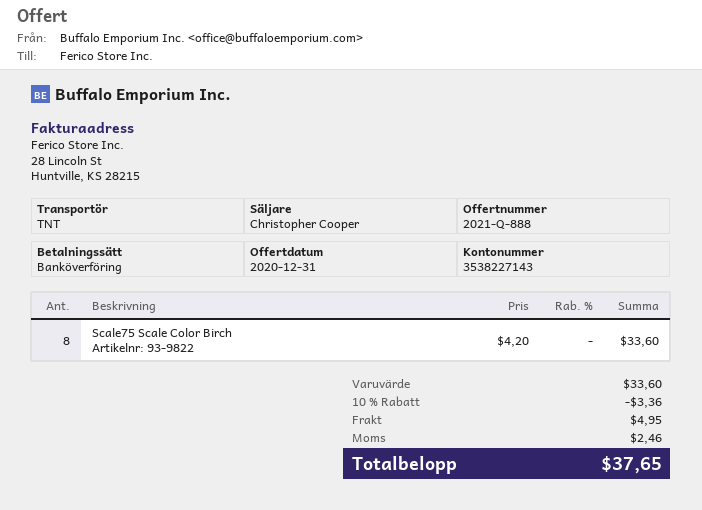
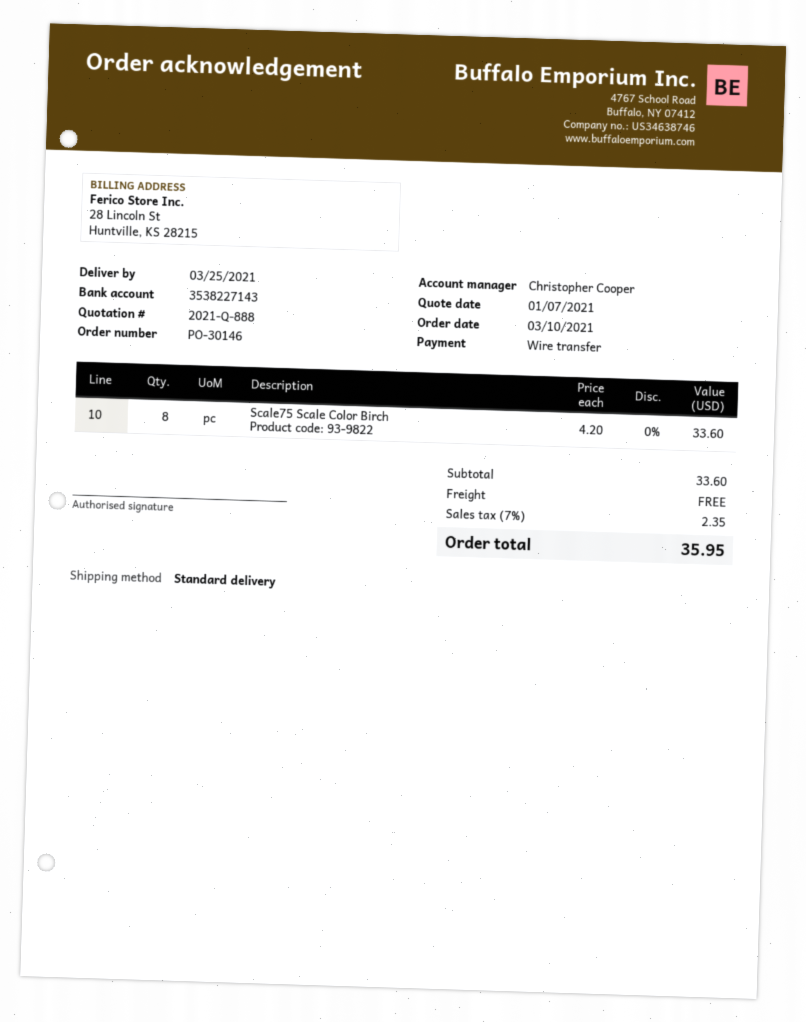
quote date: 2020-12-31 -> 2021-01-07
shipping method: TNT -> standard
discount: 10% = 3.36 -> none
shipping: 4.95 -> 0.00
tax: 2.46 -> 2.35
total: 37.65 -> 35.95

